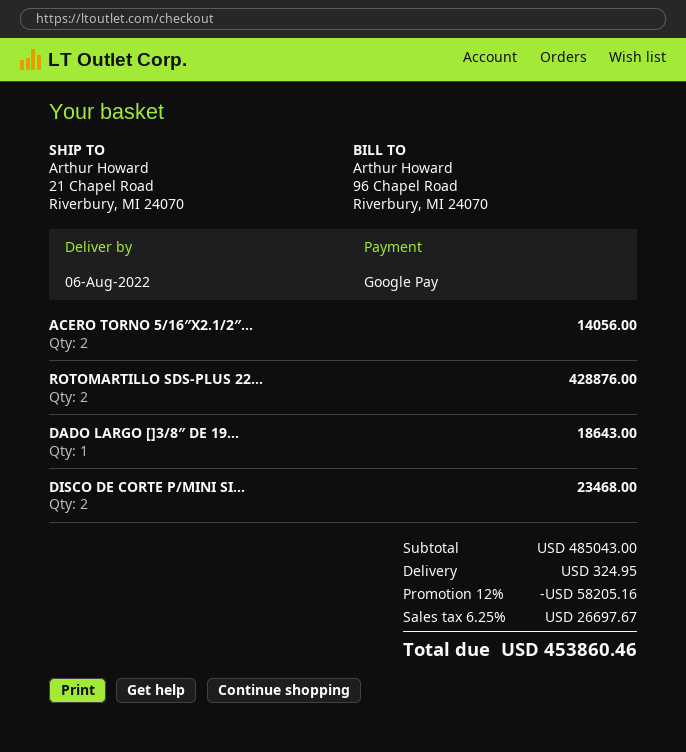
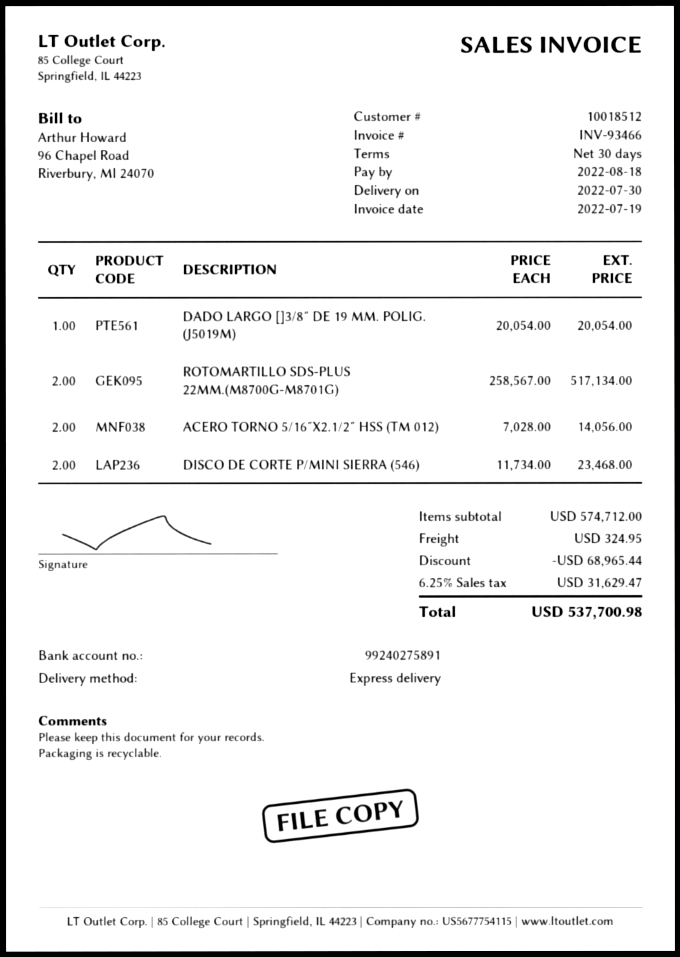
delivery date: 2022-08-06 -> 2022-07-30
ROTOMARTILLO SDS-PLUS 22...: 2 for 428876.00 -> 2 for 517134.00
DADO LARGO []3/8″ DE 19...: 1 for 18643.00 -> 1 for 20054.00
subtotal: 485043.00 -> 574712.00
discount: 58205.16 -> 68965.44
tax: 6.25% = 26697.67 -> 6.25% = 31629.47
total: 453860.46 -> 537700.98

